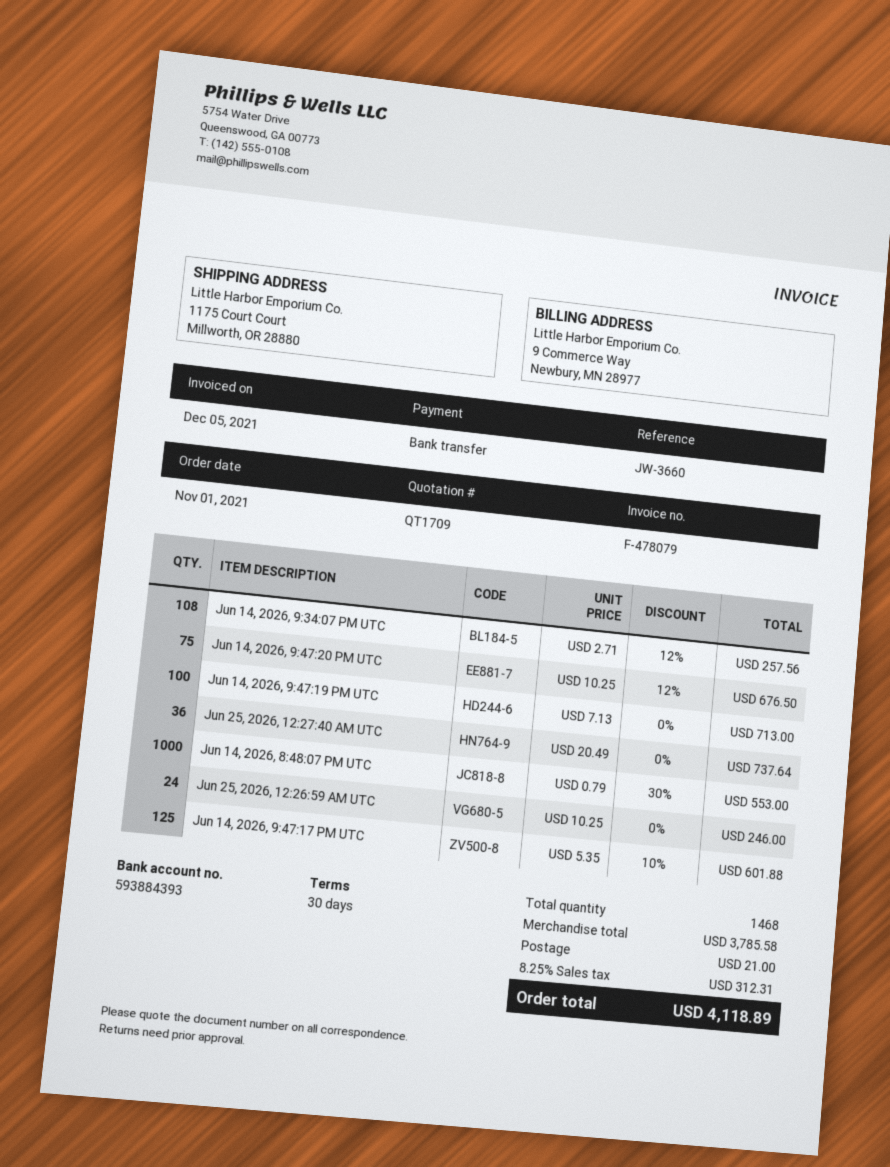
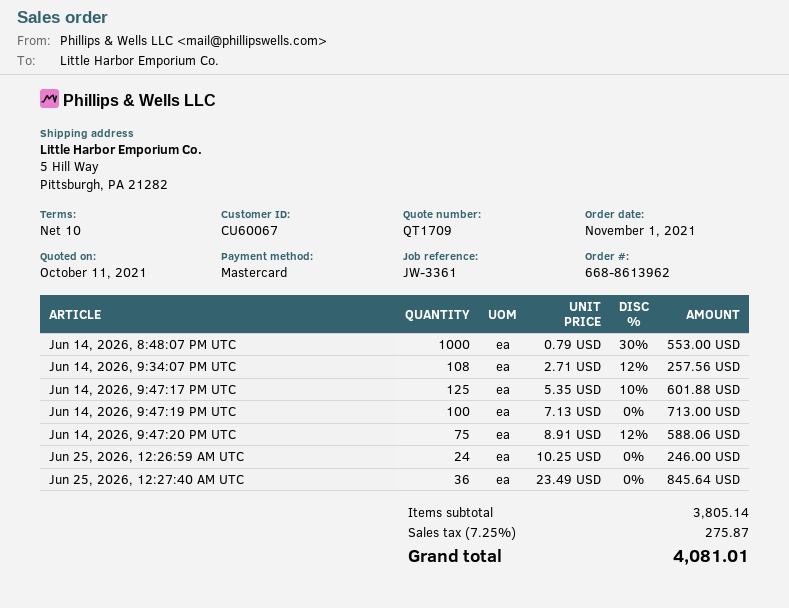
payment terms: 30 days -> 10 days
reference: JW-3660 -> JW-3361
payment method: bank transfer -> Mastercard
ship to: 1175 Court Court, Millworth, OR 28880 -> 5 Hill Way, Pittsburgh, PA 21282
Jun 14, 2026, 9:47:20 PM UTC: 75 x 10.25 - 12% = 676.50 -> 75 x 8.91 - 12% = 588.06
Jun 25, 2026, 12:27:40 AM UTC: 36 x 20.49 = 737.64 -> 36 x 23.49 = 845.64
subtotal: 3785.58 -> 3805.14
shipping: 21.00 -> none
tax: 8.25% = 312.31 -> 7.25% = 275.87
total: 4118.89 -> 4081.01

